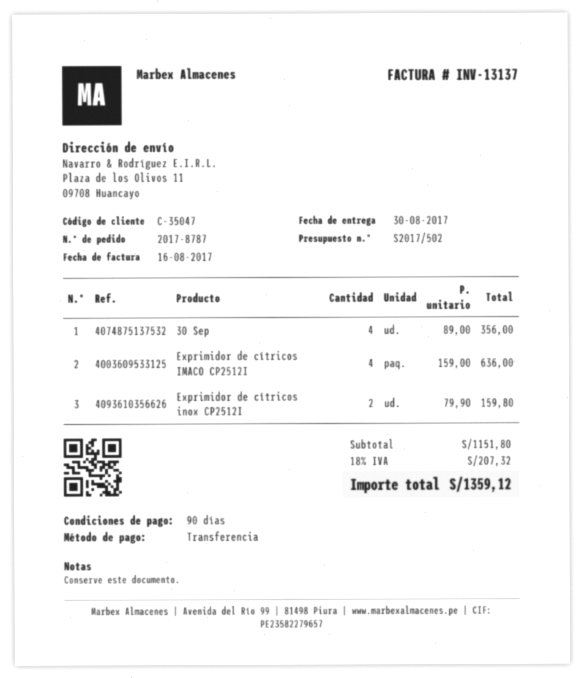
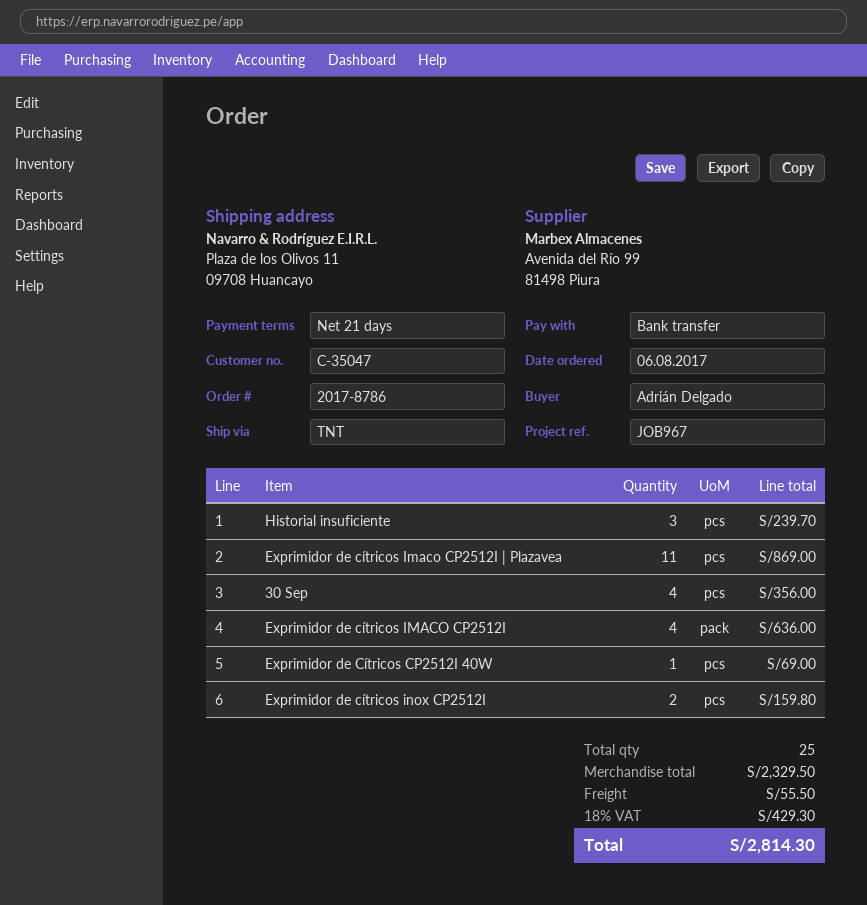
order number: 2017-8787 -> 2017-8786
payment terms: 90 days -> 21 days
Historial insuficiente: none -> 3 for 239.70
Exprimidor de cítricos Imaco CP2512I | Plazavea: none -> 11 for 869.00
Exprimidor de Cítricos CP2512I 40W: none -> 1 for 69.00
subtotal: 1151.80 -> 2329.50
shipping: none -> 55.50
tax: 18% = 207.32 -> 18% = 429.30
total: 1359.12 -> 2814.30

